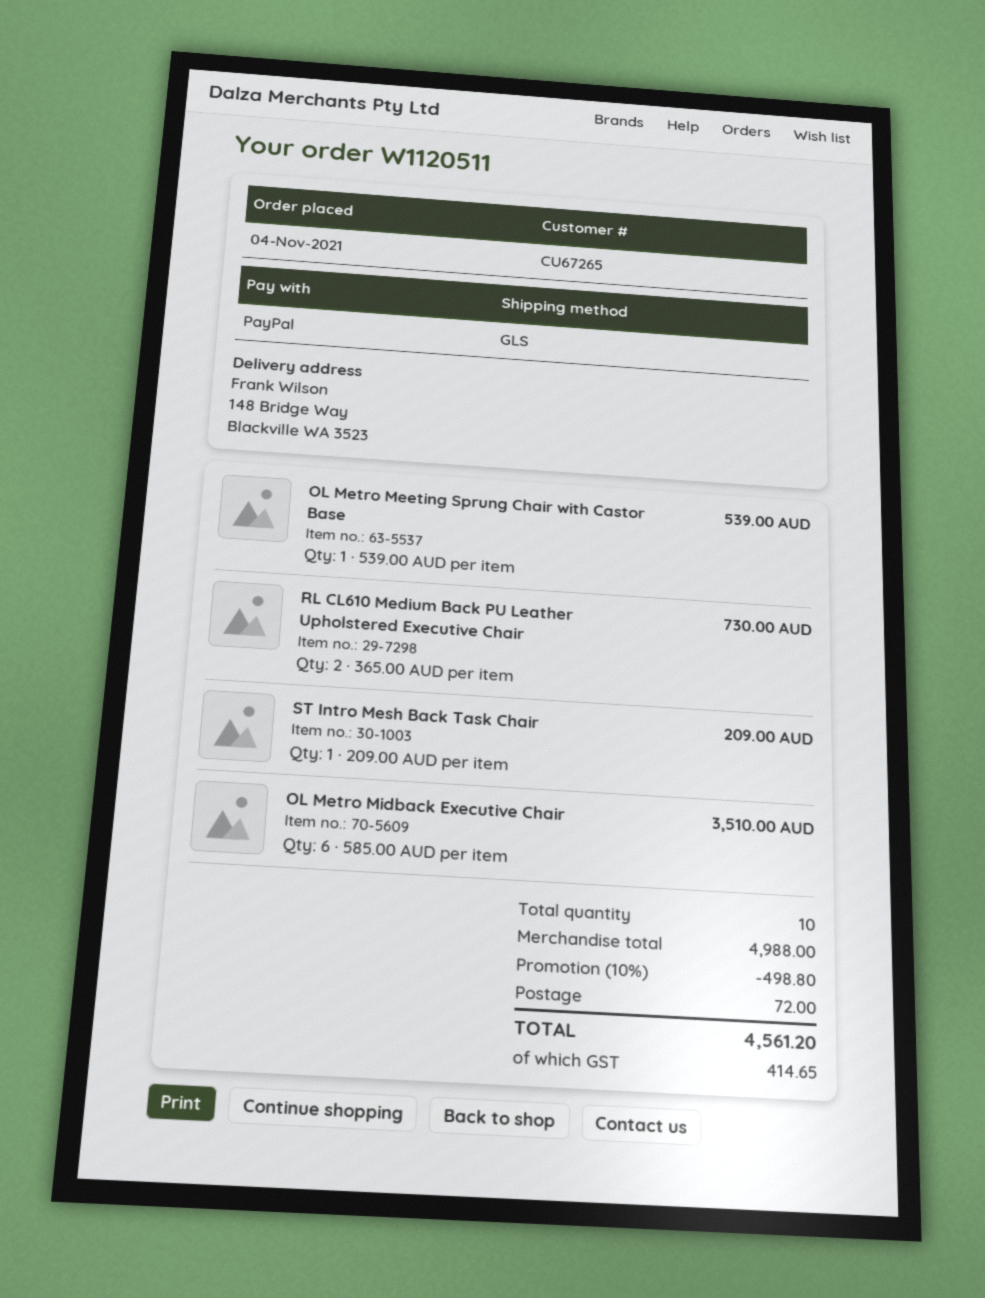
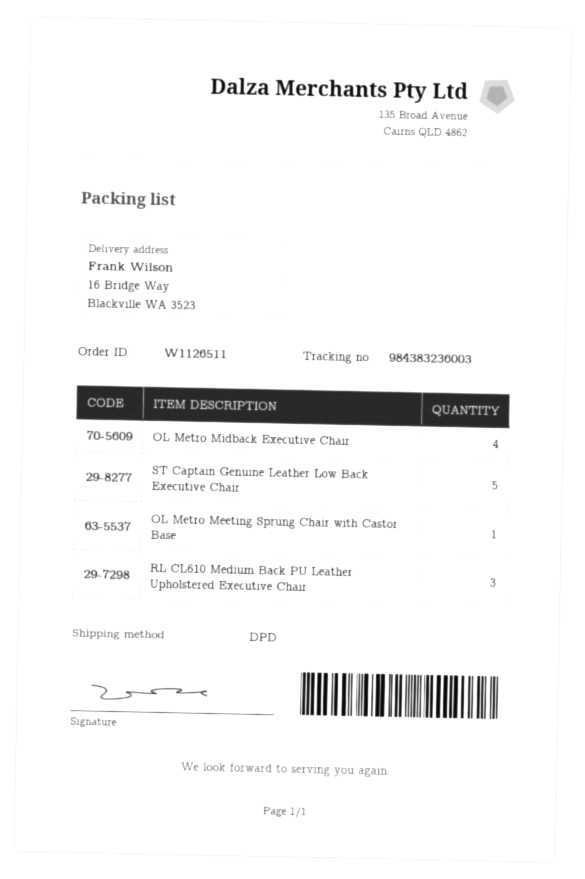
order number: W1120511 -> W1126511
shipping method: GLS -> DPD
ship to: 148 Bridge Way, Blackville WA 3523 -> 16 Bridge Way, Blackville WA 3523
RL CL610 Medium Back PU Leather Upholstered Executive Chair: 2 -> 3
ST Intro Mesh Back Task Chair: 1 -> none
OL Metro Midback Executive Chair: 6 -> 4
ST Captain Genuine Leather Low Back Executive Chair: none -> 5

